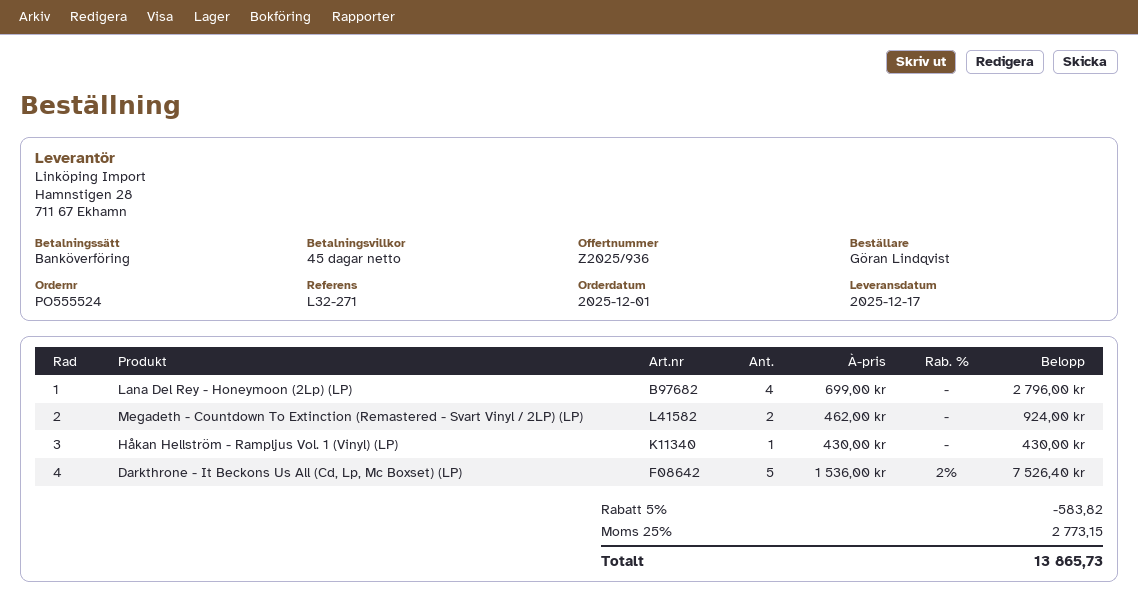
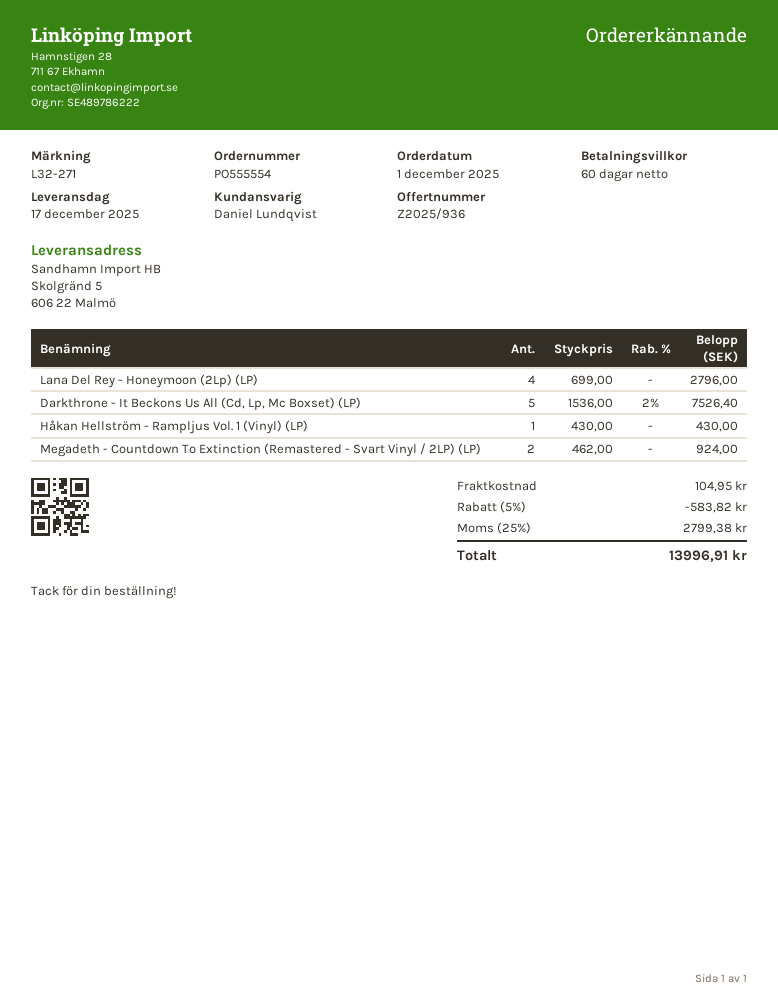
order number: PO555524 -> PO555554
payment terms: 45 days -> 60 days
shipping: none -> 104.95
tax: 25% = 2773.15 -> 25% = 2799.38
total: 13865.73 -> 13996.91

